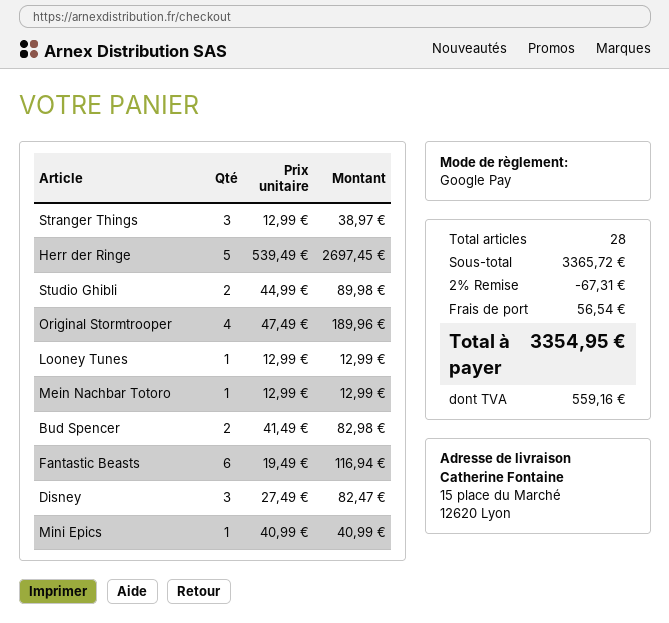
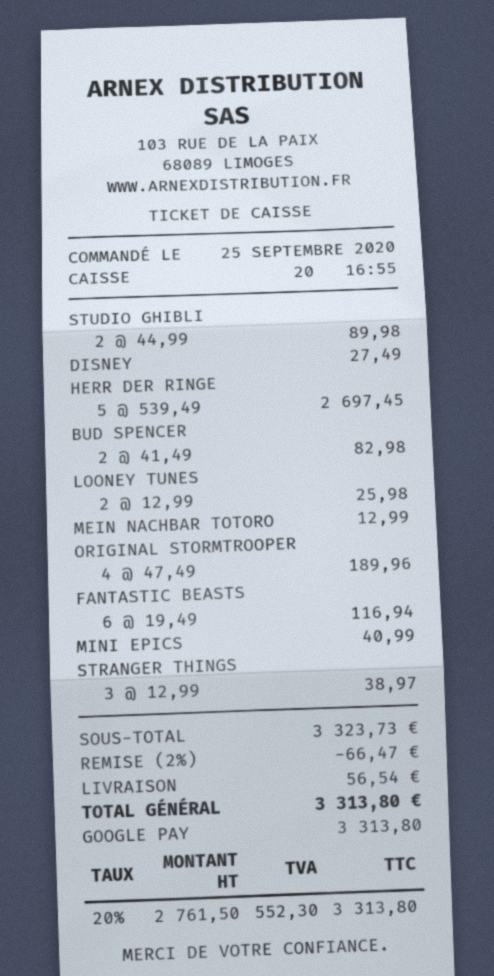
Looney Tunes: 1 x 12.99 = 12.99 -> 2 x 12.99 = 25.98
Disney: 3 x 27.49 = 82.47 -> 1 x 27.49 = 27.49
subtotal: 3365.72 -> 3323.73
discount: 2% = 67.31 -> 2% = 66.47
tax: 559.16 -> 552.30
total: 3354.95 -> 3313.80

